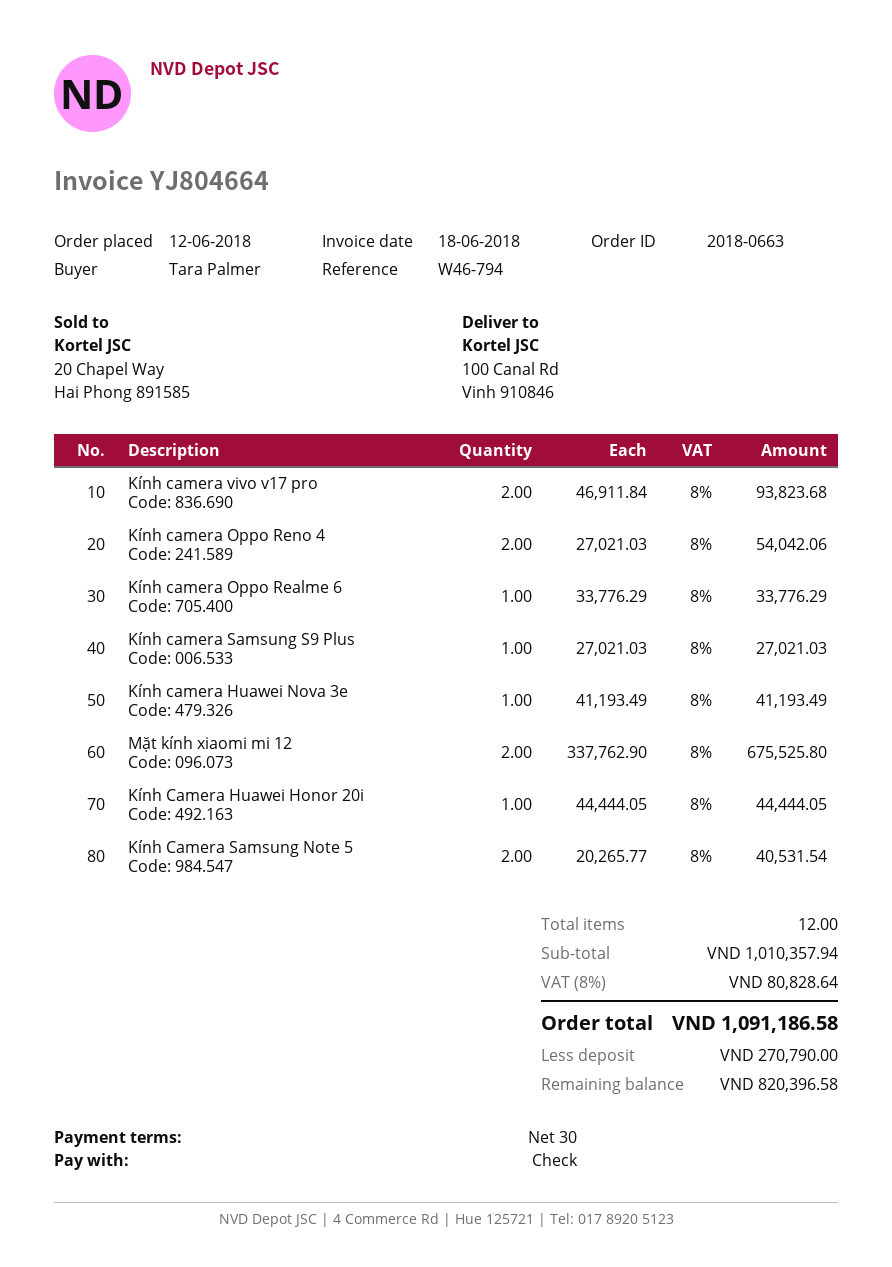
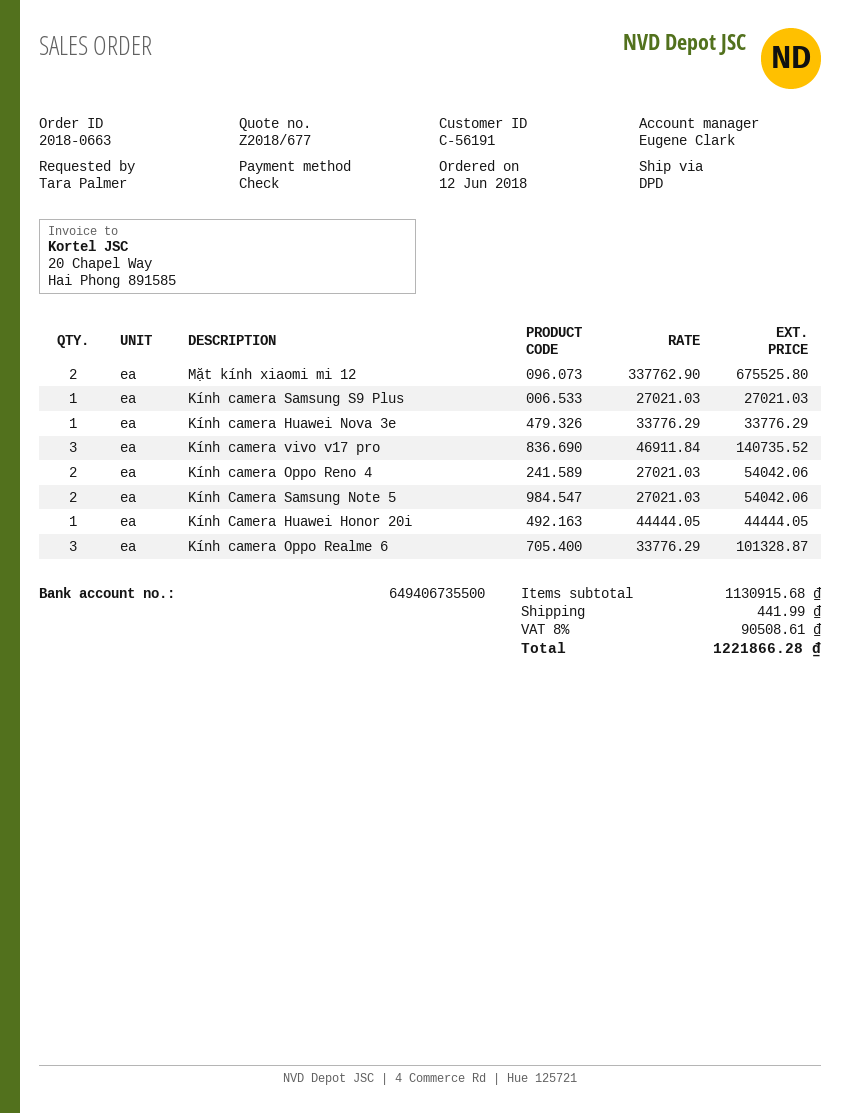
Kính camera vivo v17 pro: 2 x 46911.84 = 93823.68 -> 3 x 46911.84 = 140735.52
Kính camera Oppo Realme 6: 1 x 33776.29 = 33776.29 -> 3 x 33776.29 = 101328.87
Kính camera Huawei Nova 3e: 1 x 41193.49 = 41193.49 -> 1 x 33776.29 = 33776.29
Kính Camera Samsung Note 5: 2 x 20265.77 = 40531.54 -> 2 x 27021.03 = 54042.06
subtotal: 1010357.94 -> 1130915.68
shipping: none -> 441.99
tax: 8% = 80828.64 -> 8% = 90508.61
total: 1091186.58 -> 1221866.28

